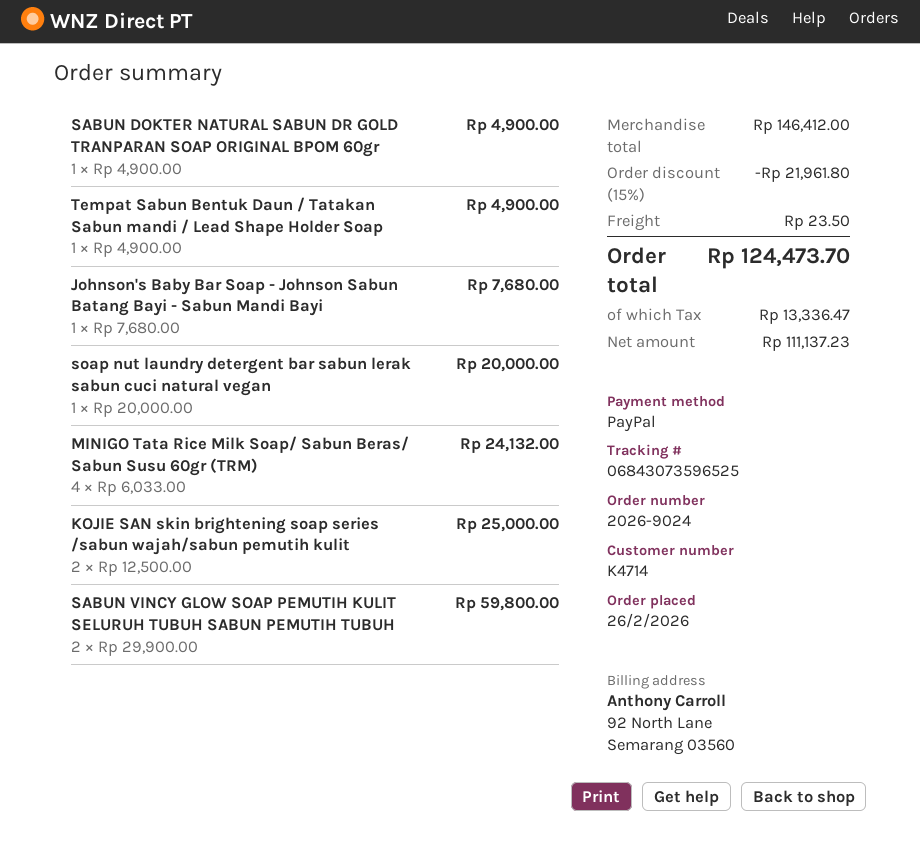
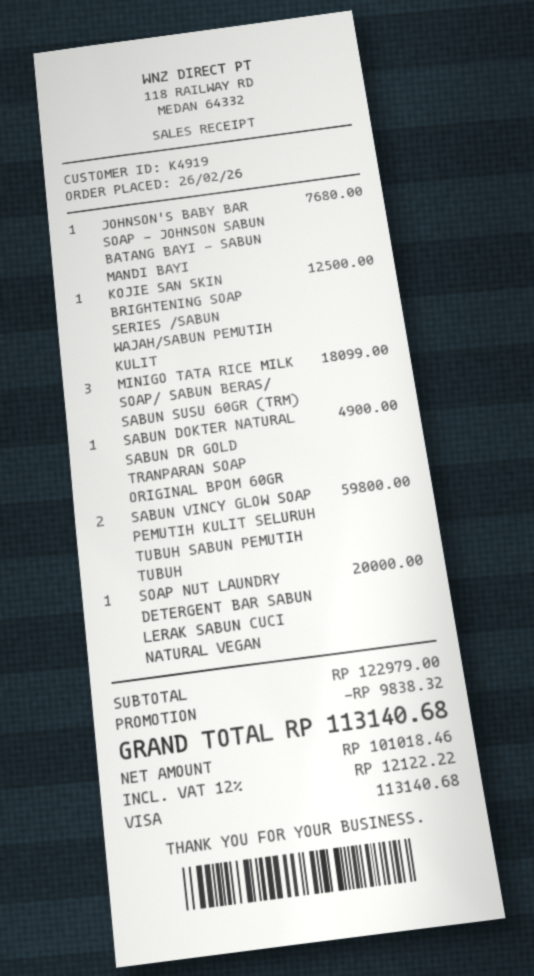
customer number: K4714 -> K4919
payment method: PayPal -> Visa
Tempat Sabun Bentuk Daun / Tatakan Sabun mandi / Lead Shape Holder Soap: 1 for 4900.00 -> none
MINIGO Tata Rice Milk Soap/ Sabun Beras/ Sabun Susu 60gr (TRM): 4 for 24132.00 -> 3 for 18099.00
KOJIE SAN skin brightening soap series /sabun wajah/sabun pemutih kulit: 2 for 25000.00 -> 1 for 12500.00
subtotal: 146412.00 -> 122979.00
discount: 21961.80 -> 9838.32
shipping: 23.50 -> none
net: 111137.23 -> 101018.46
tax: 13336.47 -> 12122.22
total: 124473.70 -> 113140.68

